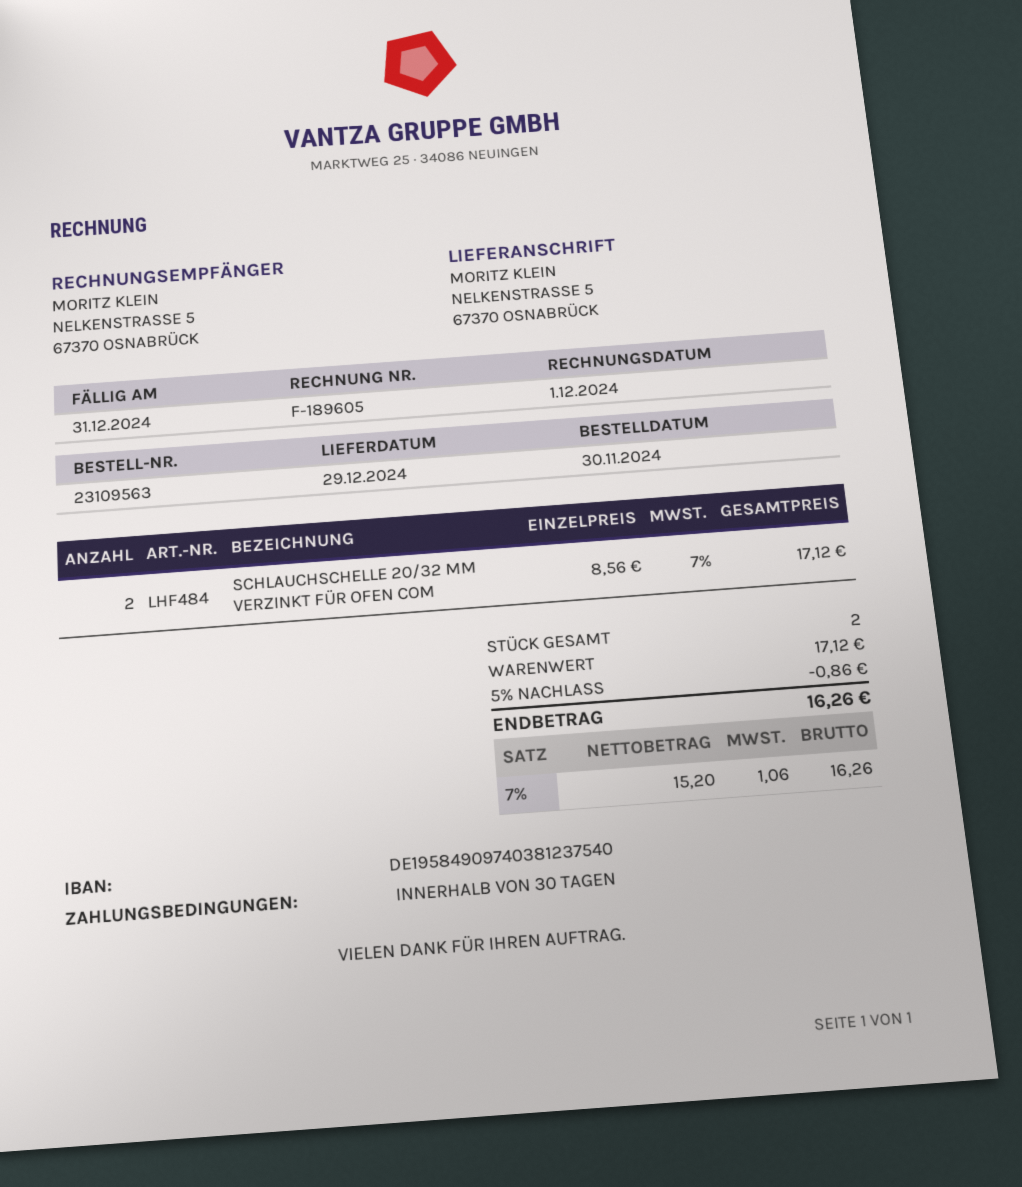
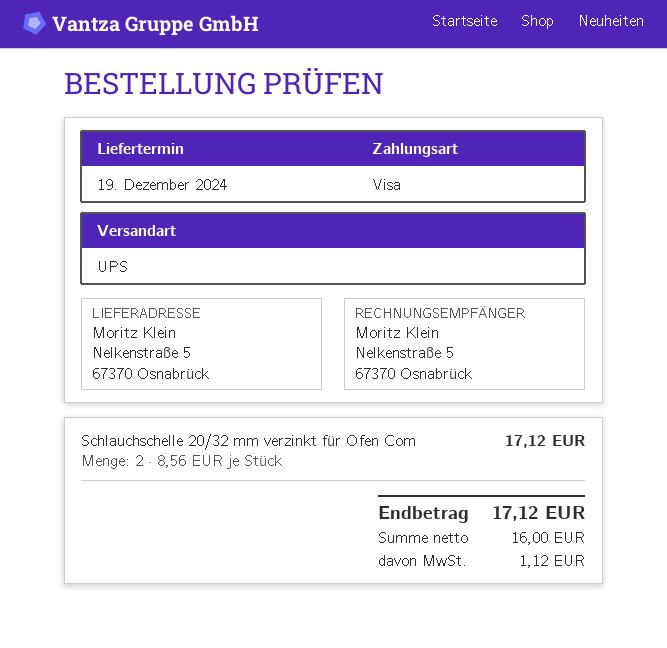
delivery date: 2024-12-29 -> 2024-12-19
discount: 5% = 0.86 -> none
net: 15.20 -> 16.00
tax: 1.06 -> 1.12
total: 16.26 -> 17.12

